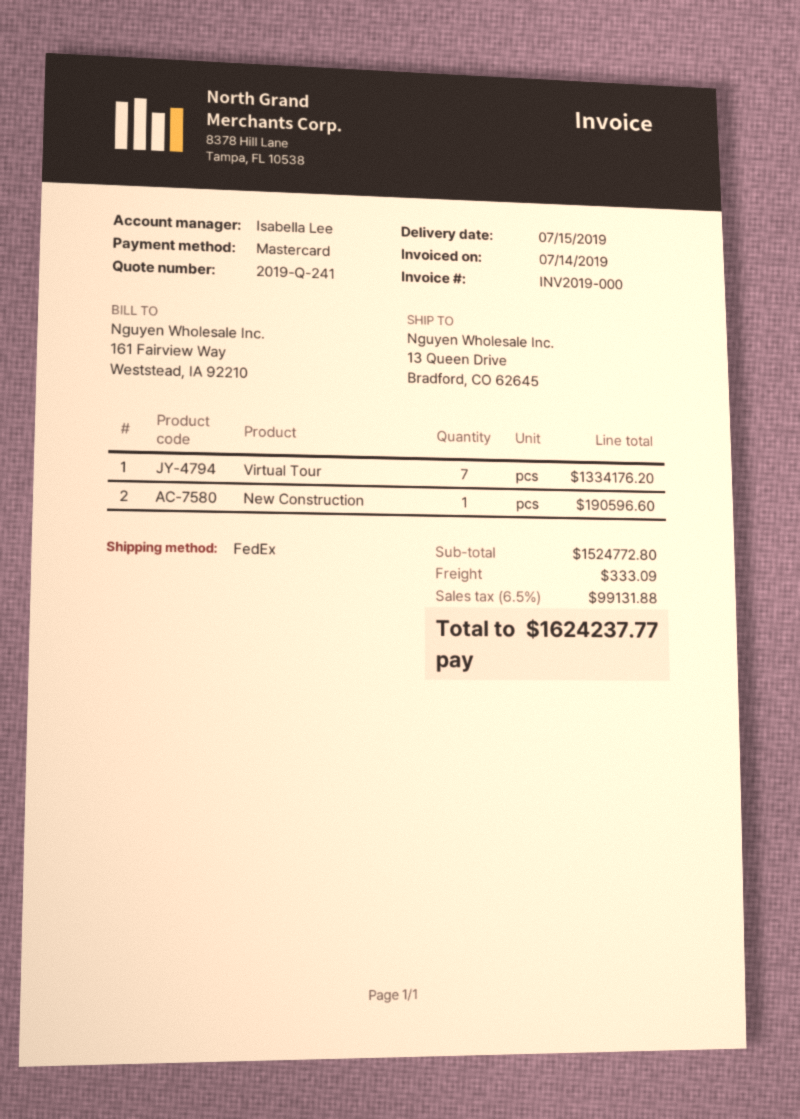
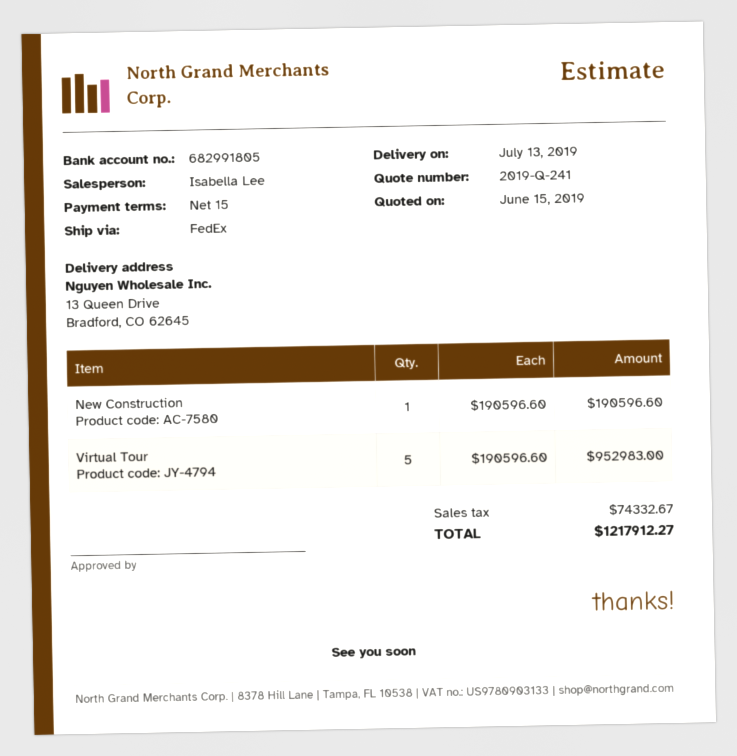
delivery date: 2019-07-15 -> 2019-07-13
Virtual Tour: 7 for 1334176.20 -> 5 for 952983.00
shipping: 333.09 -> none
tax: 99131.88 -> 74332.67
total: 1624237.77 -> 1217912.27

